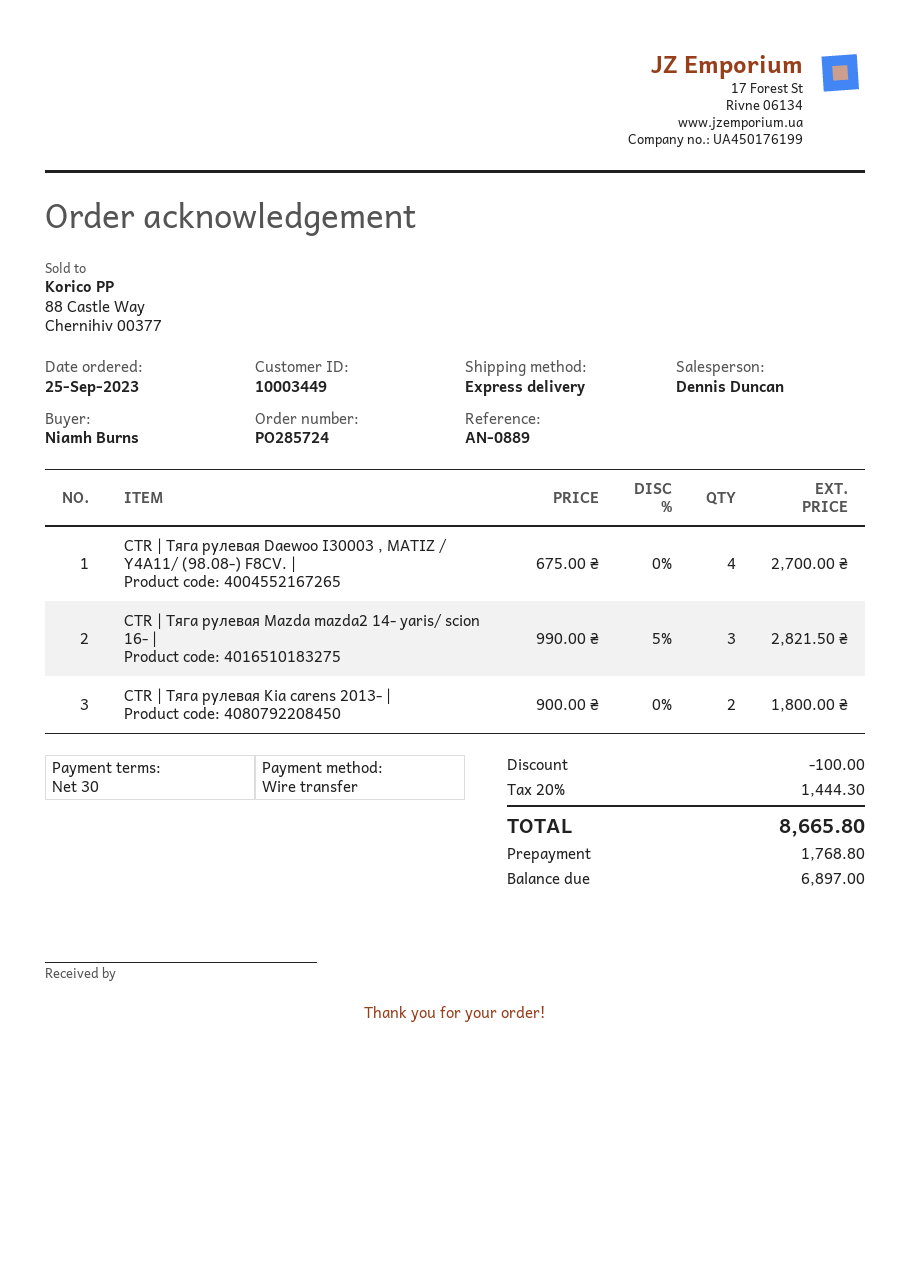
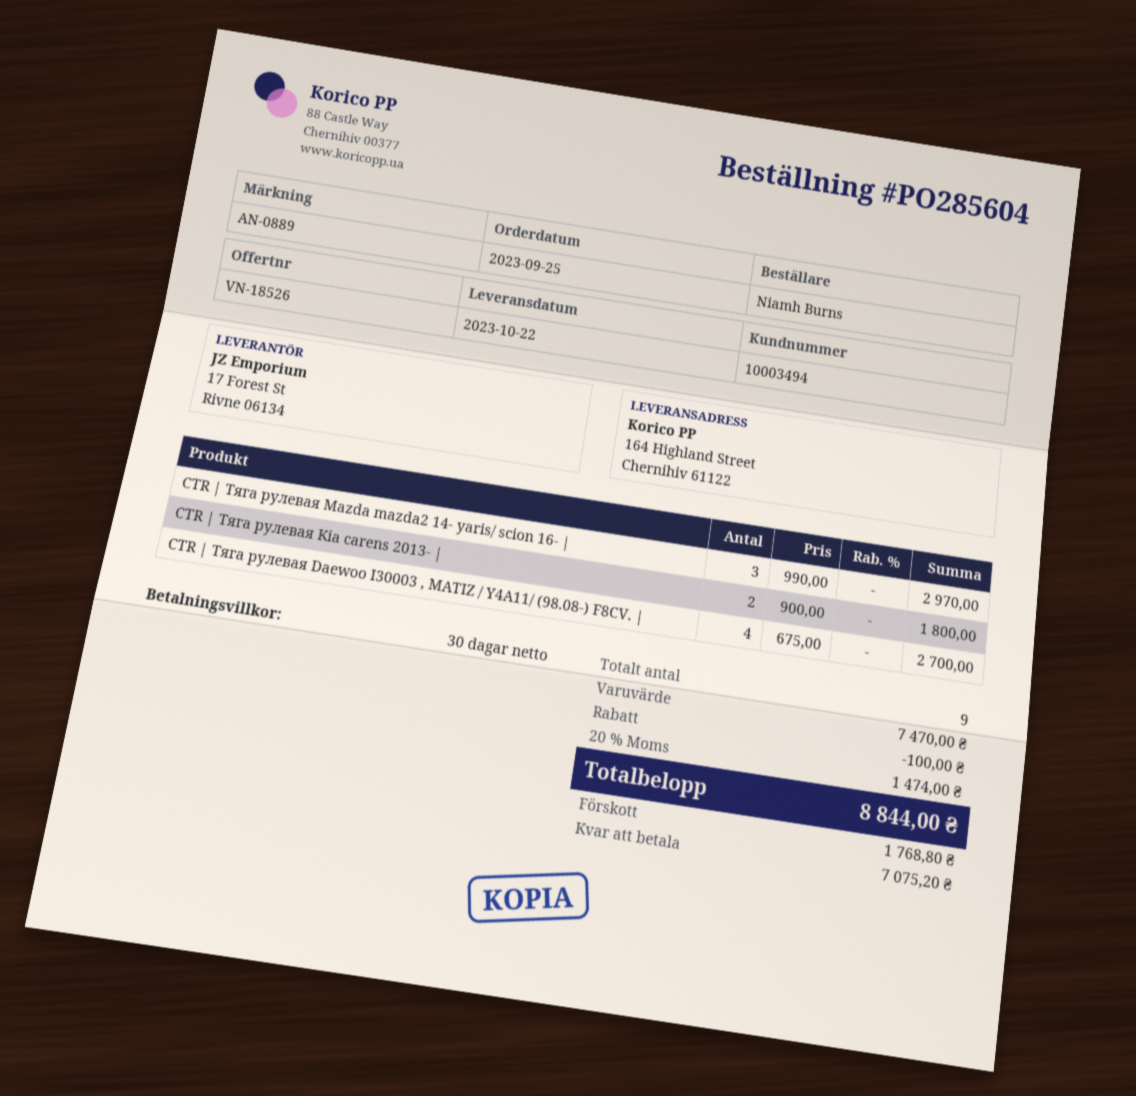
order number: PO285724 -> PO285604
customer number: 10003449 -> 10003494
CTR | Тяга рулевая Mazda mazda2 14- yaris/ scion 16- |: 3 x 990.00 - 5% = 2821.50 -> 3 x 990.00 = 2970.00
tax: 20% = 1444.30 -> 20% = 1474.00
total: 8665.80 -> 8844.00
balance: 6897.00 -> 7075.20

